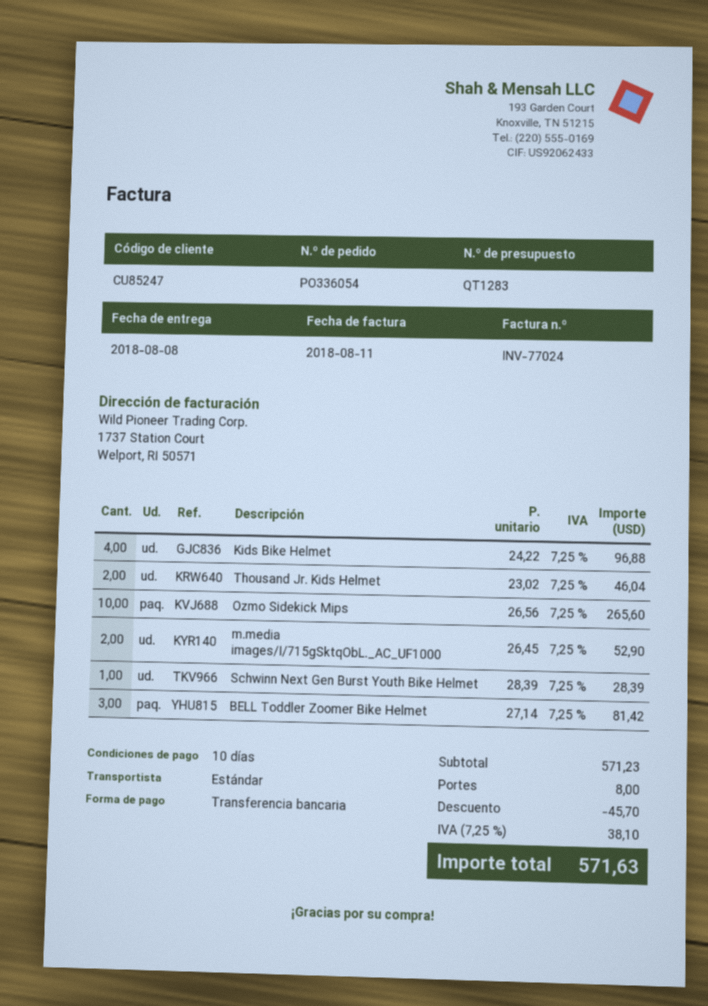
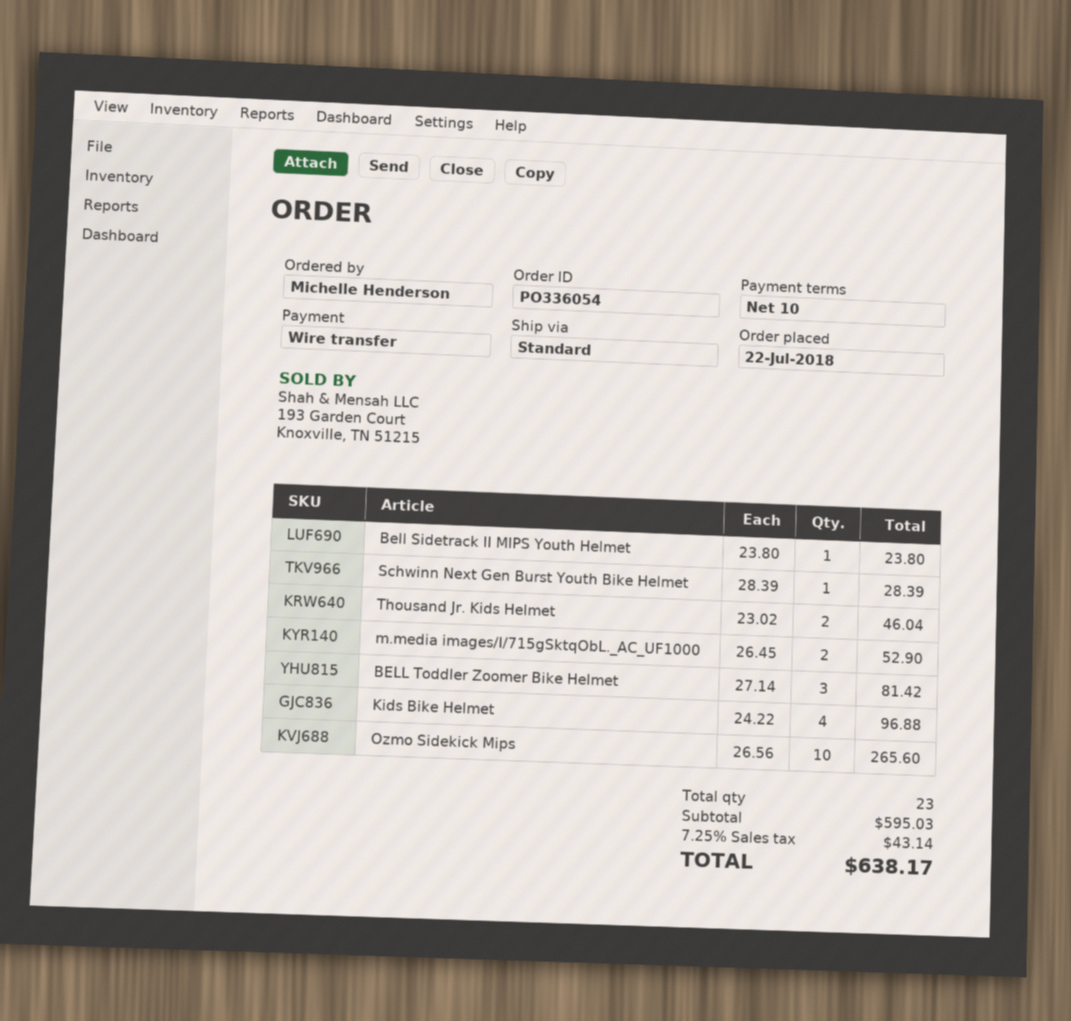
Bell Sidetrack II MIPS Youth Helmet: none -> 1 x 23.80 = 23.80
subtotal: 571.23 -> 595.03
discount: 45.70 -> none
shipping: 8.00 -> none
tax: 7.25% = 38.10 -> 7.25% = 43.14
total: 571.63 -> 638.17

